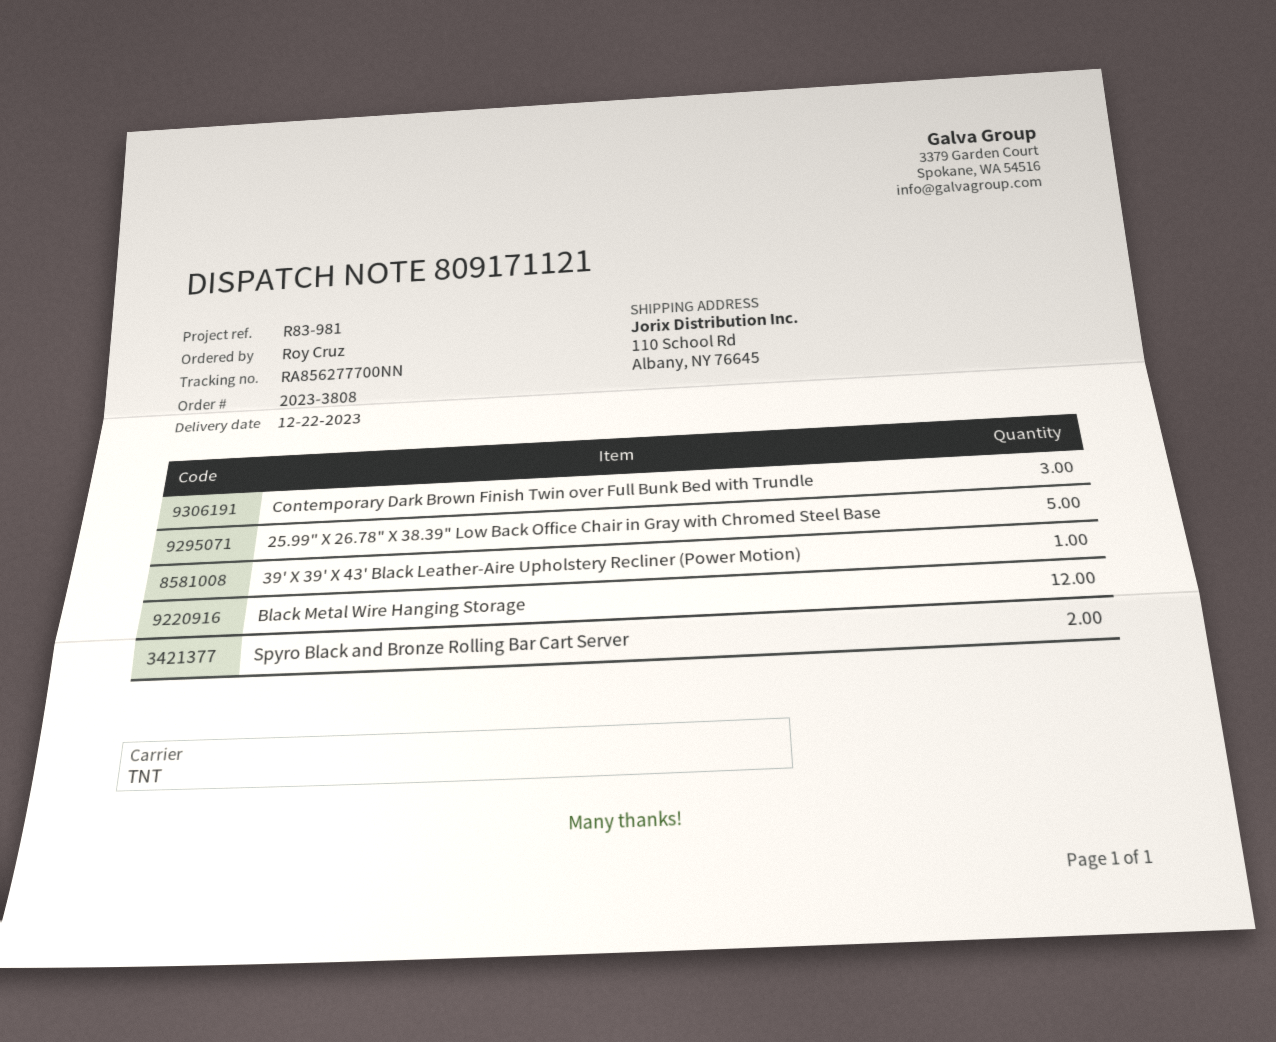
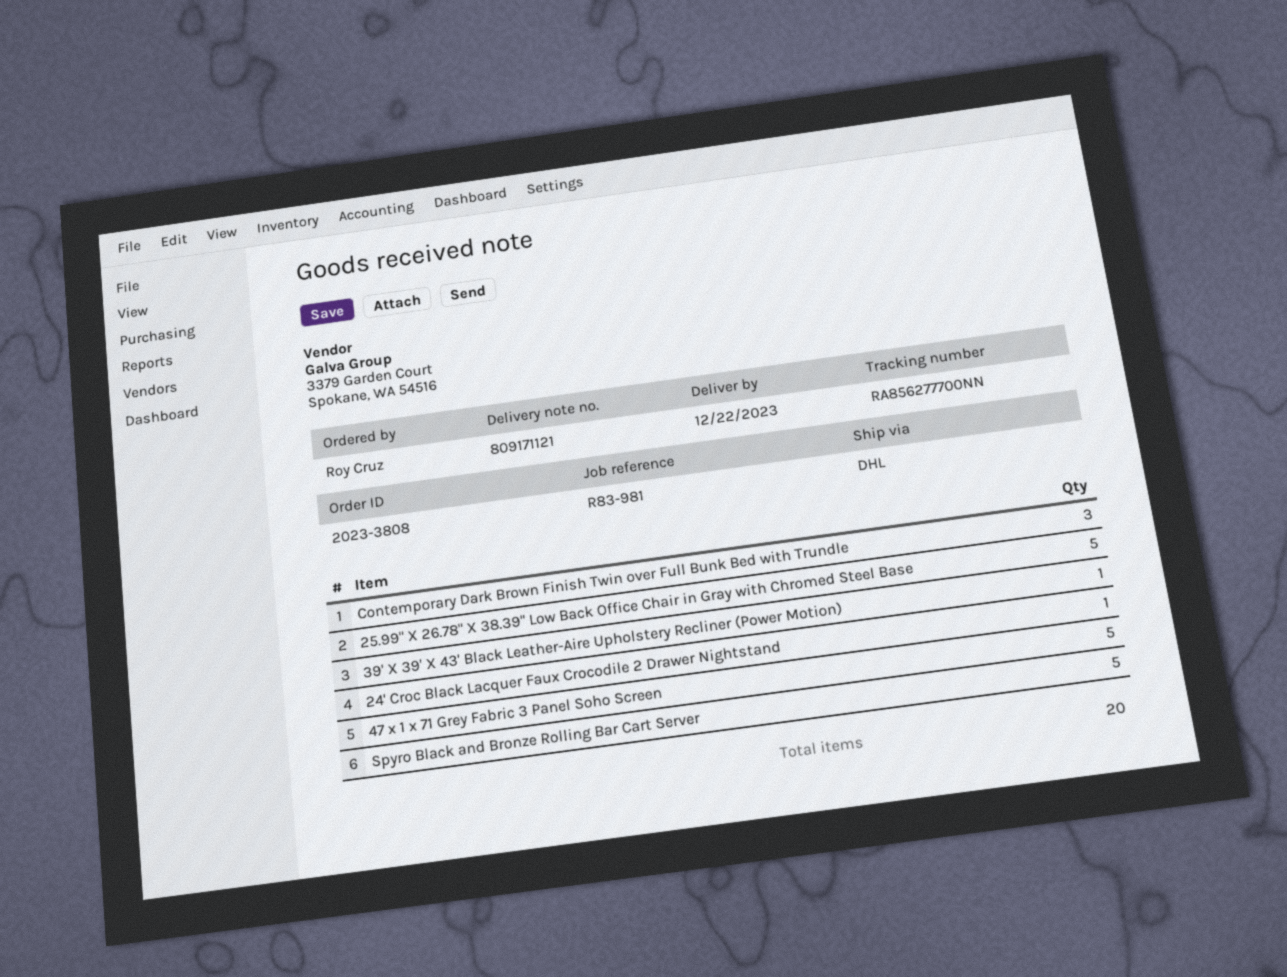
shipping method: TNT -> DHL
Black Metal Wire Hanging Storage: 12 -> none
Spyro Black and Bronze Rolling Bar Cart Server: 2 -> 5
24' Croc Black Lacquer Faux Crocodile 2 Drawer Nightstand: none -> 1
47 x 1 x 71 Grey Fabric 3 Panel Soho Screen: none -> 5

